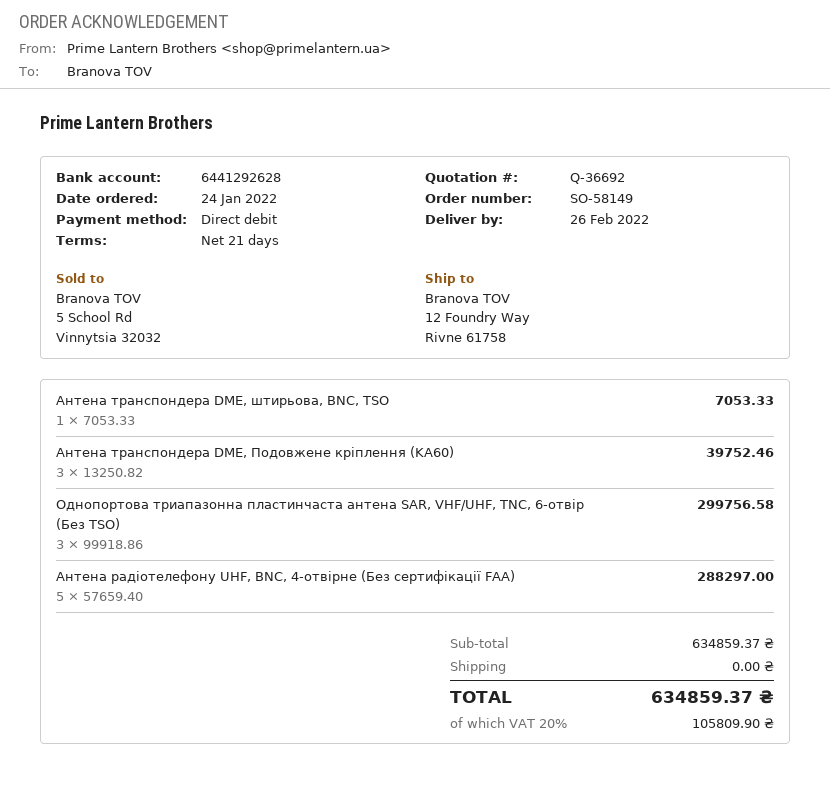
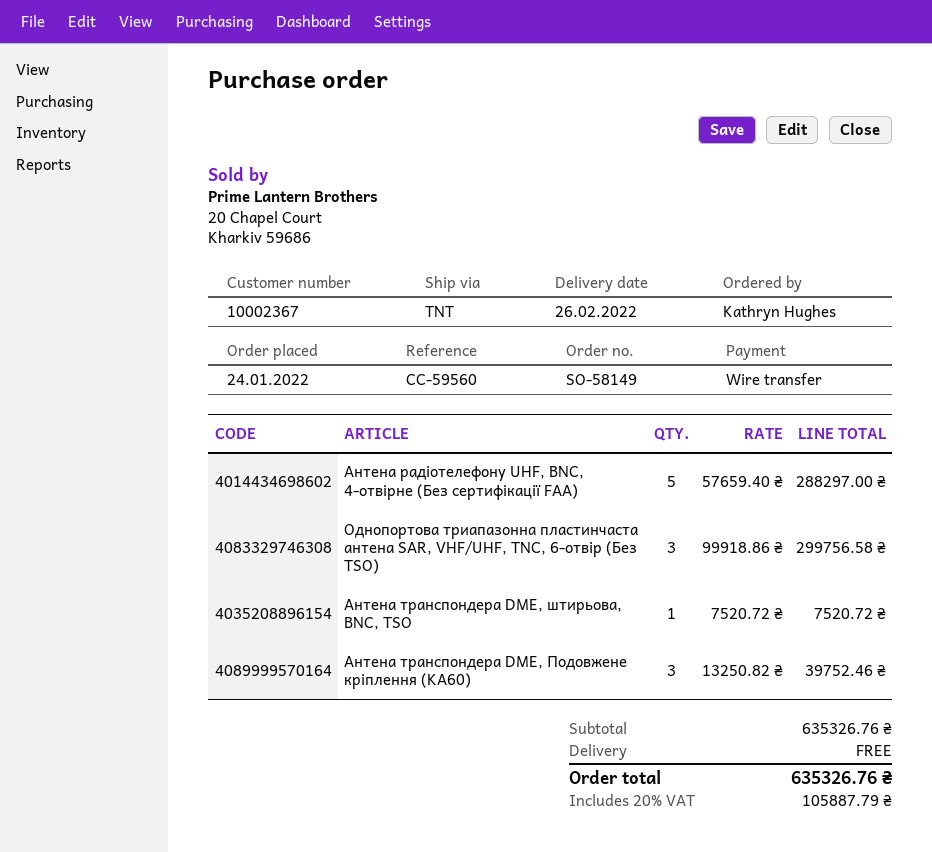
payment method: direct debit -> bank transfer
Антена транспондера DME, штирьова, BNC, TSO: 1 x 7053.33 = 7053.33 -> 1 x 7520.72 = 7520.72
subtotal: 634859.37 -> 635326.76
tax: 20% = 105809.90 -> 20% = 105887.79
total: 634859.37 -> 635326.76

